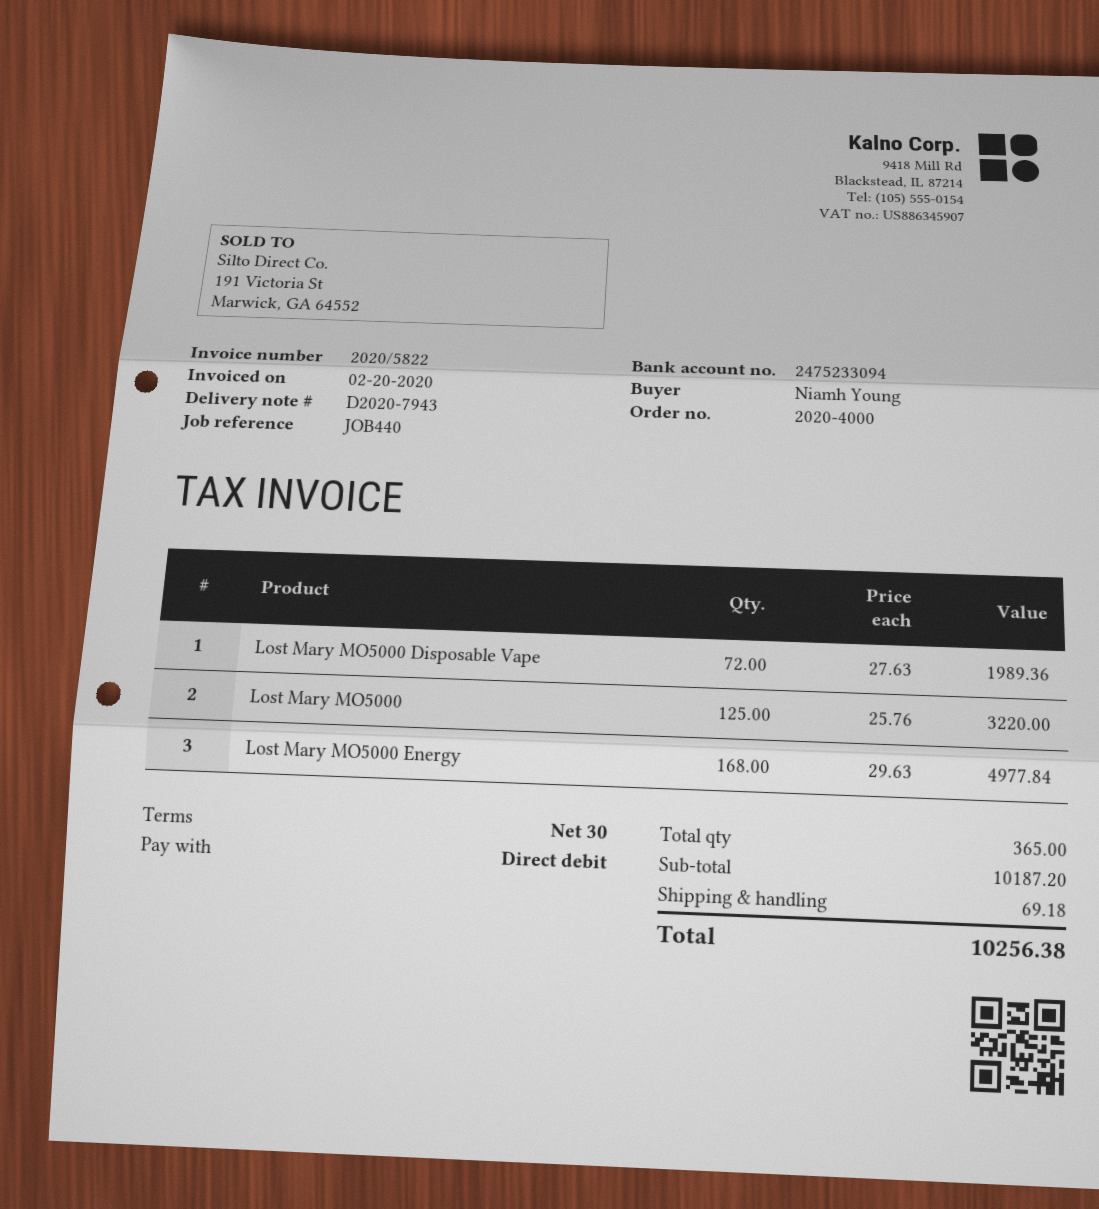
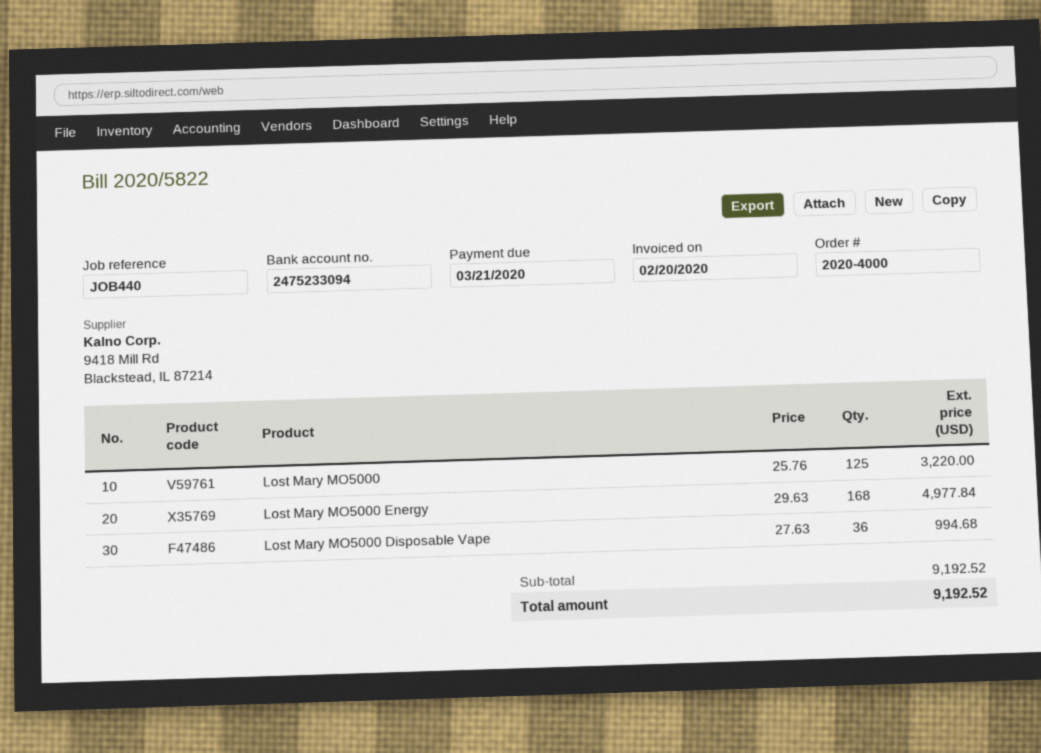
Lost Mary MO5000 Disposable Vape: 72 x 27.63 = 1989.36 -> 36 x 27.63 = 994.68
subtotal: 10187.20 -> 9192.52
shipping: 69.18 -> none
total: 10256.38 -> 9192.52

